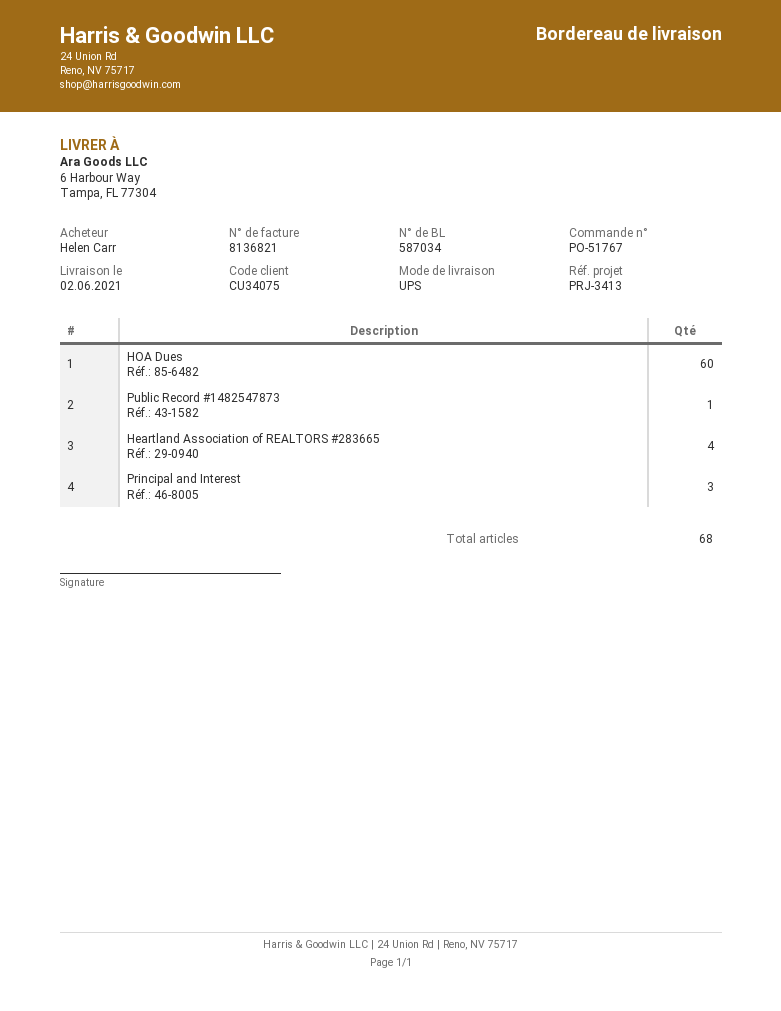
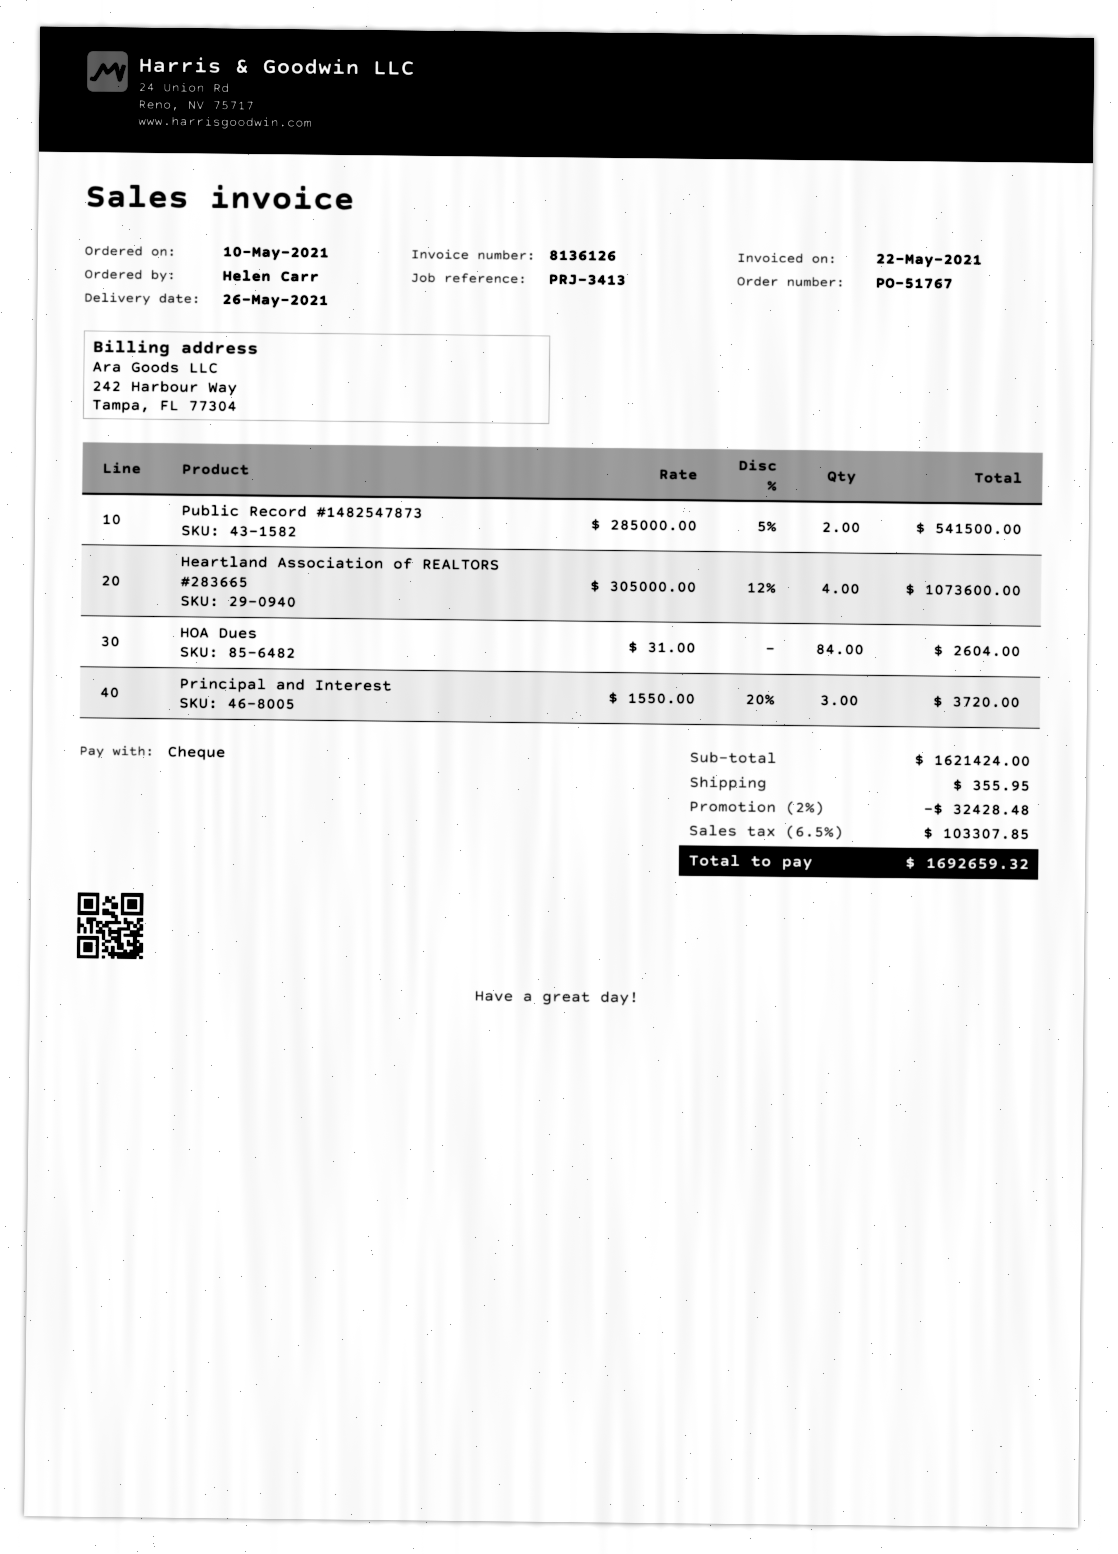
delivery date: 2021-06-02 -> 2021-05-26
invoice number: 8136821 -> 8136126
HOA Dues: 60 -> 84
Public Record #1482547873: 1 -> 2

